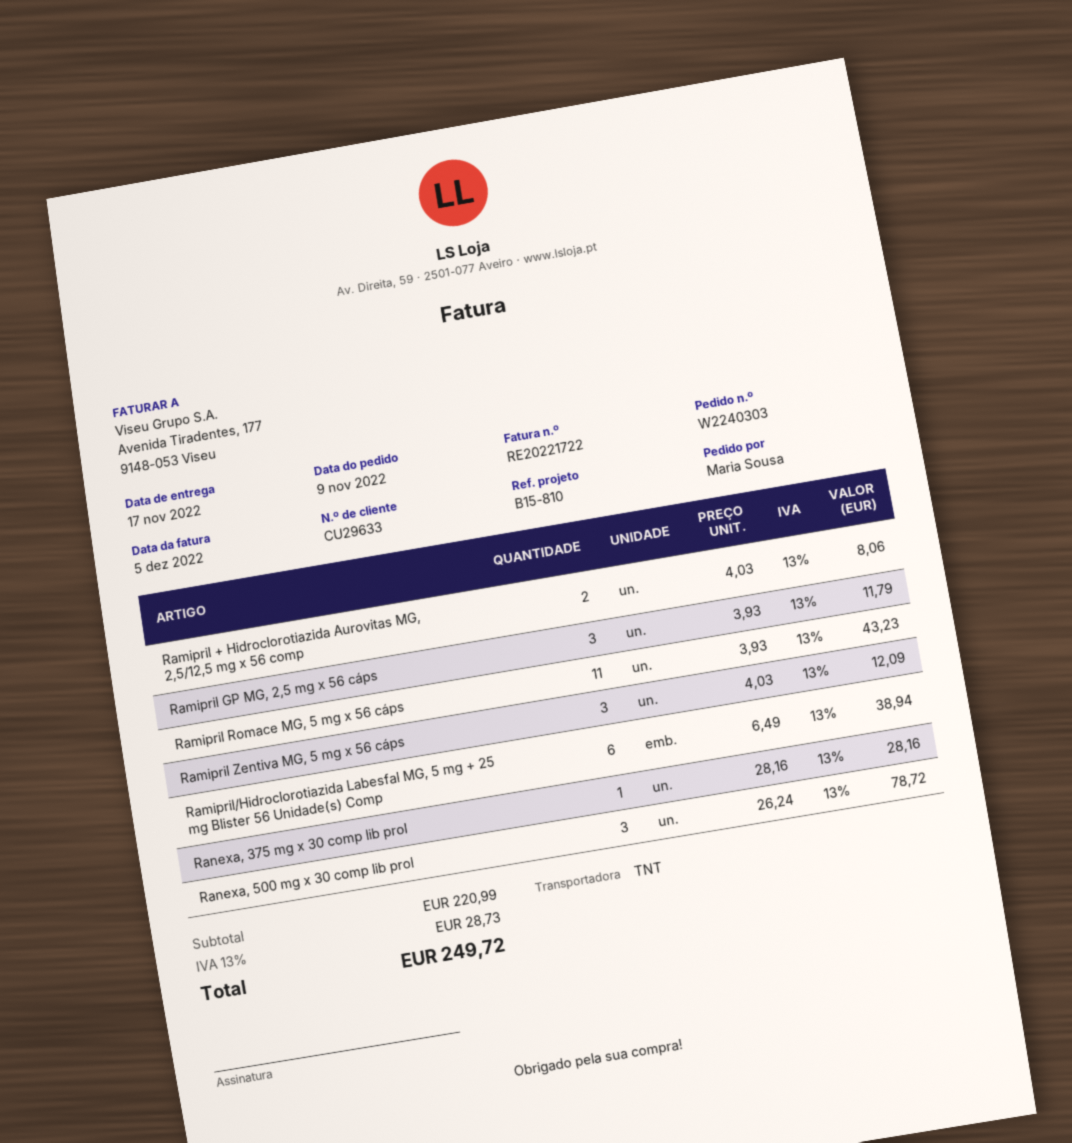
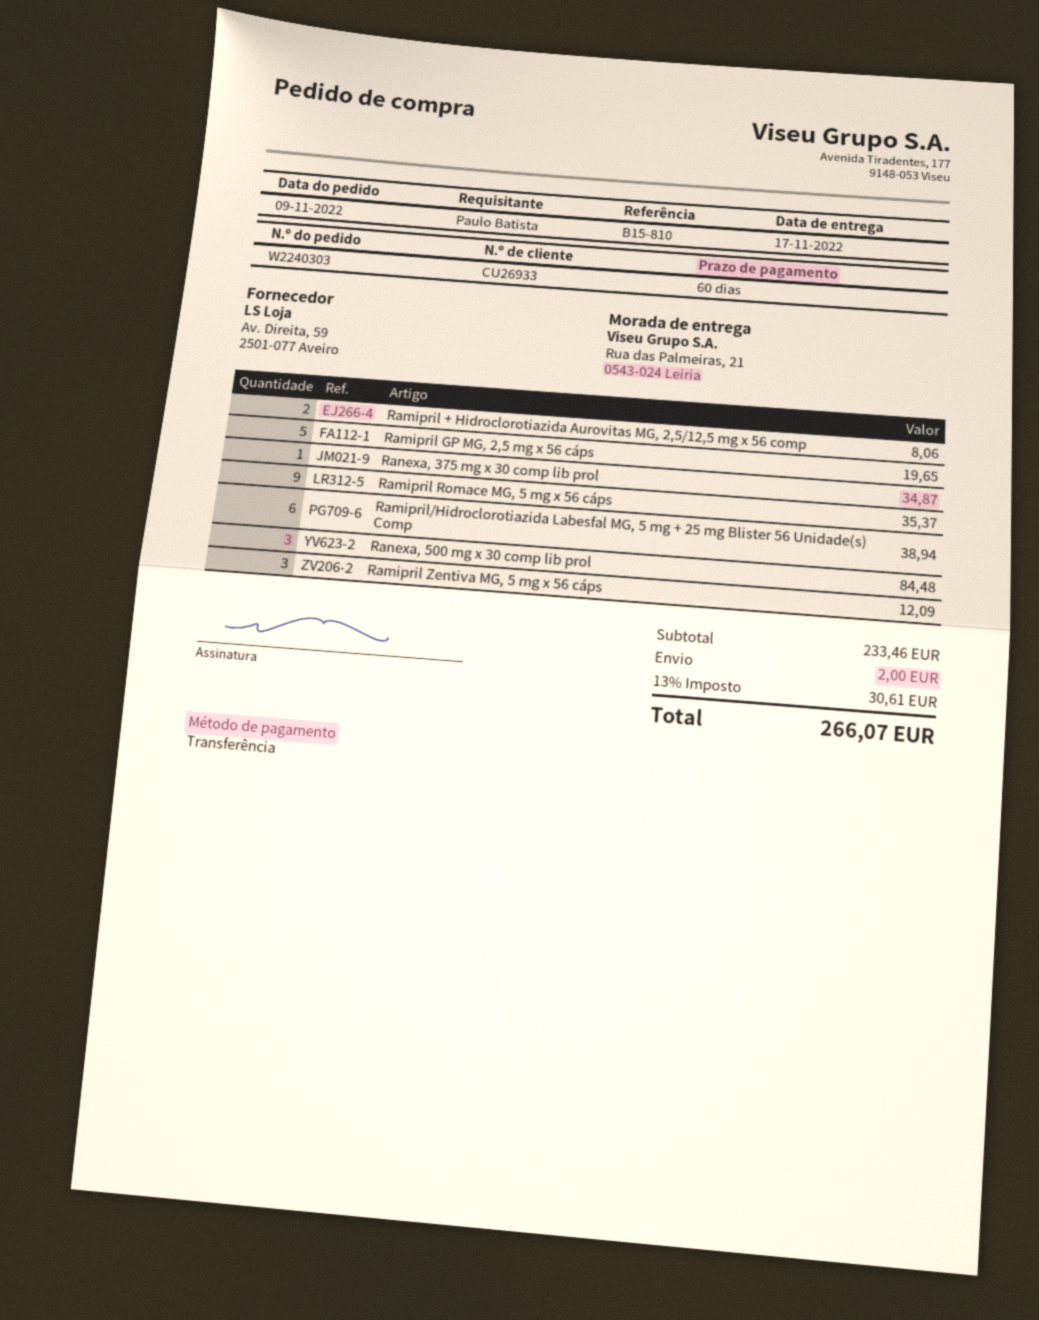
customer number: CU29633 -> CU26933
ordered by: Maria Sousa -> Paulo Batista
Ramipril GP MG, 2,5 mg x 56 cáps: 3 for 11.79 -> 5 for 19.65
Ramipril Romace MG, 5 mg x 56 cáps: 11 for 43.23 -> 9 for 35.37
Ranexa, 375 mg x 30 comp lib prol: 1 for 28.16 -> 1 for 34.87
Ranexa, 500 mg x 30 comp lib prol: 3 for 78.72 -> 3 for 84.48
subtotal: 220.99 -> 233.46
shipping: none -> 2.00
tax: 13% = 28.73 -> 13% = 30.61
total: 249.72 -> 266.07

